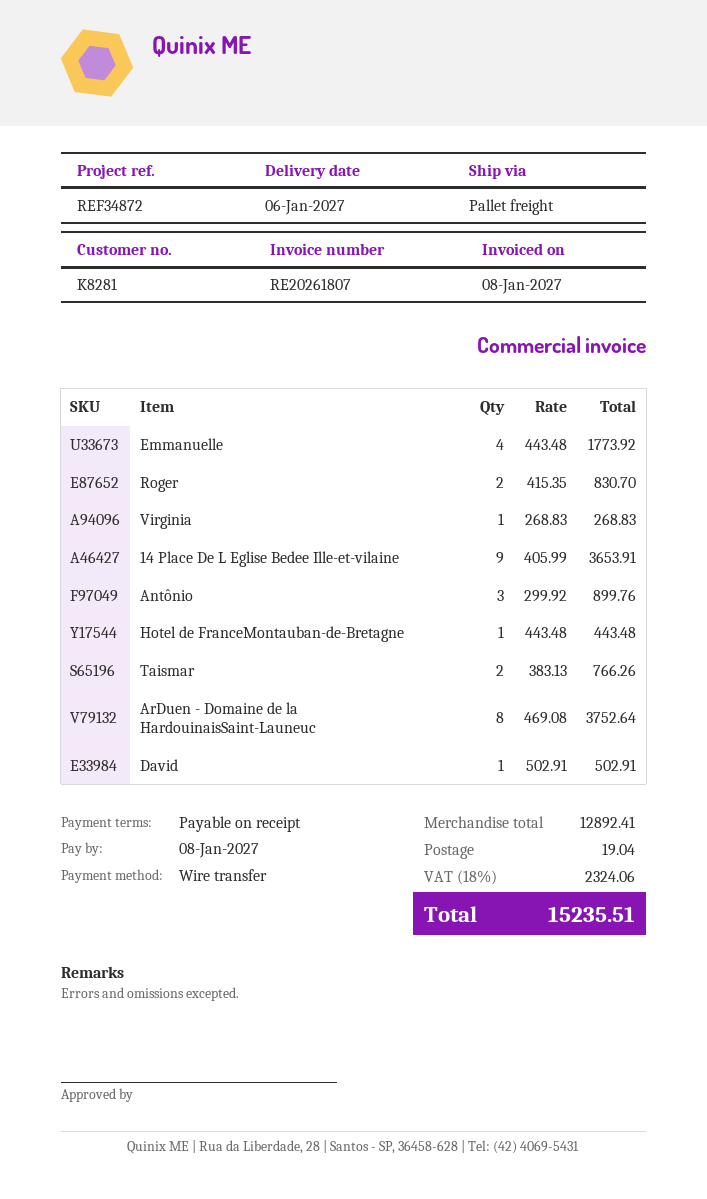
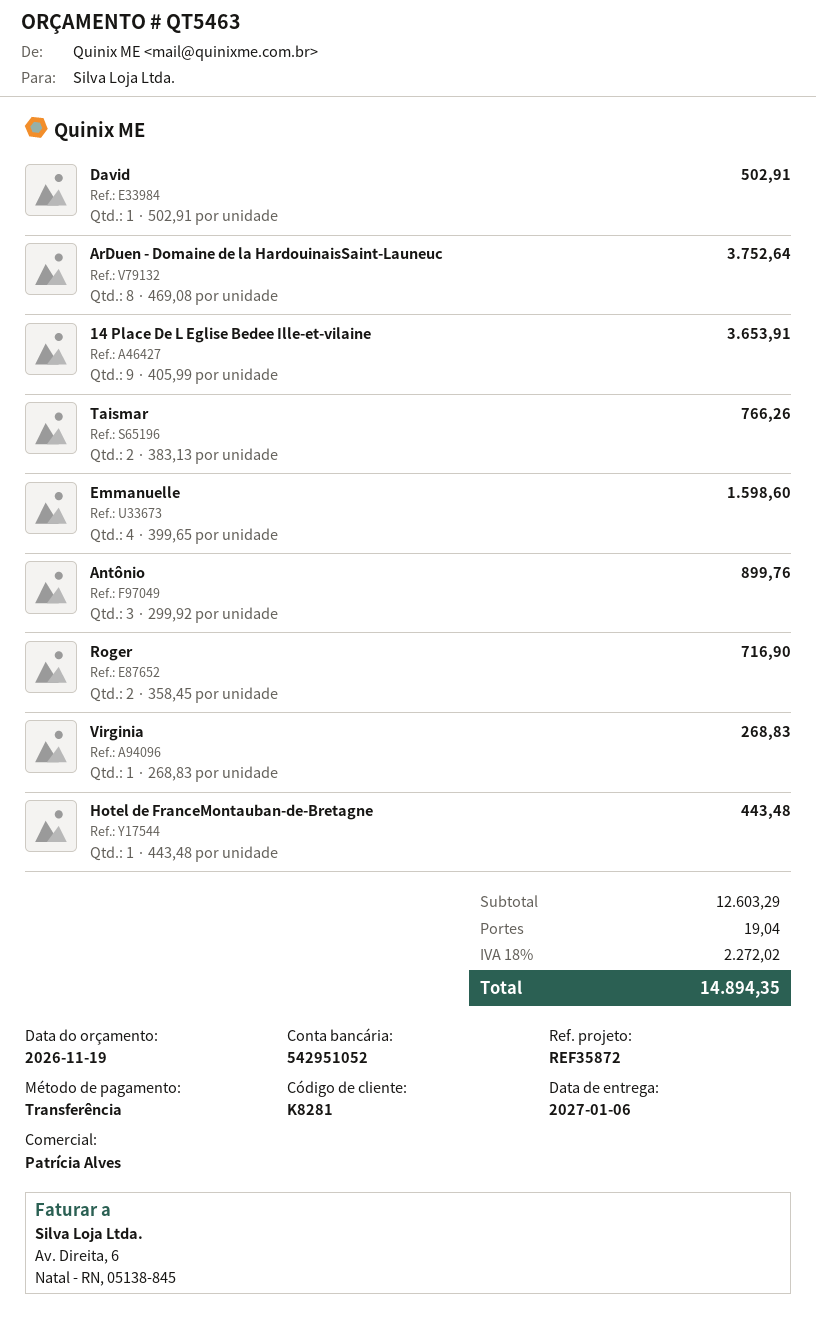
reference: REF34872 -> REF35872
Emmanuelle: 4 x 443.48 = 1773.92 -> 4 x 399.65 = 1598.60
Roger: 2 x 415.35 = 830.70 -> 2 x 358.45 = 716.90
subtotal: 12892.41 -> 12603.29
tax: 18% = 2324.06 -> 18% = 2272.02
total: 15235.51 -> 14894.35

